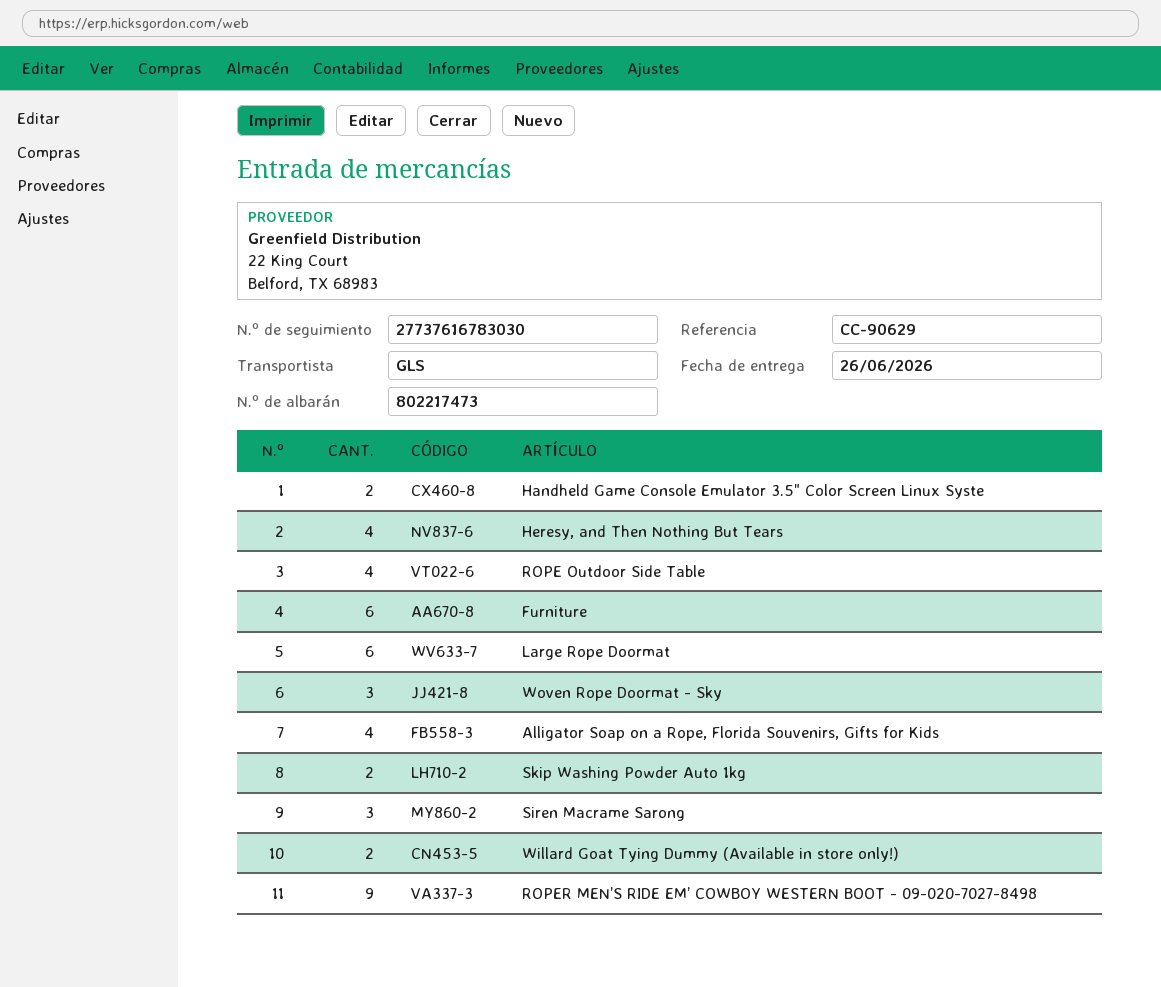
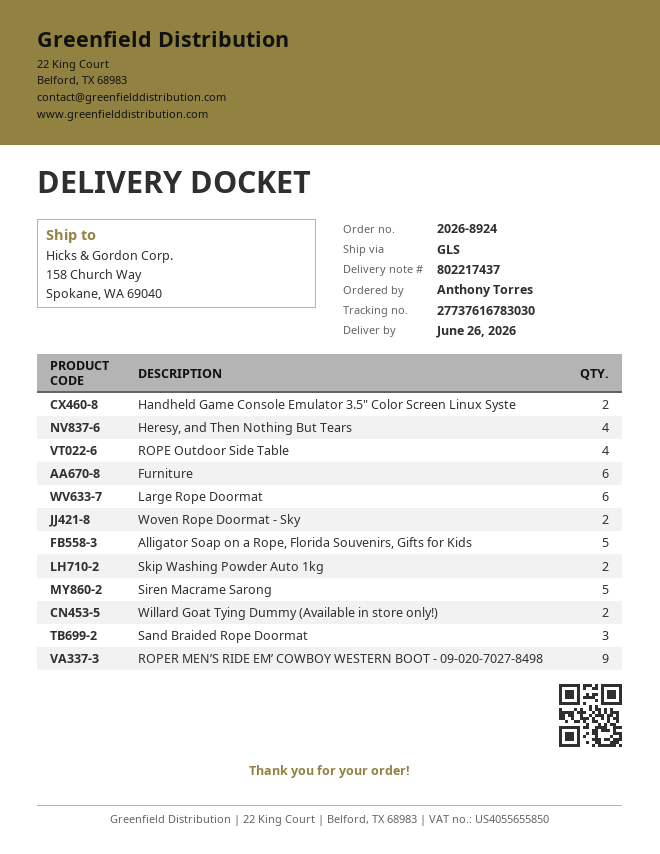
delivery note number: 802217473 -> 802217437
Woven Rope Doormat - Sky: 3 -> 2
Alligator Soap on a Rope, Florida Souvenirs, Gifts for Kids: 4 -> 5
Siren Macrame Sarong: 3 -> 5
Sand Braided Rope Doormat: none -> 3

